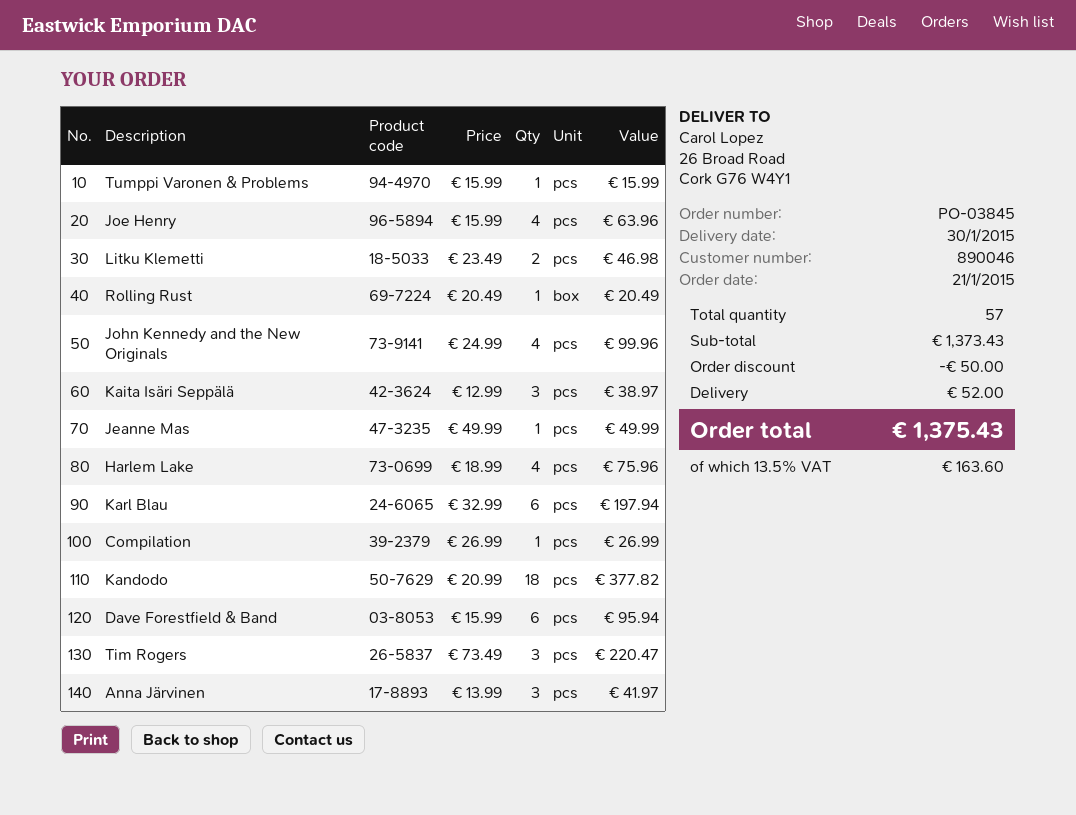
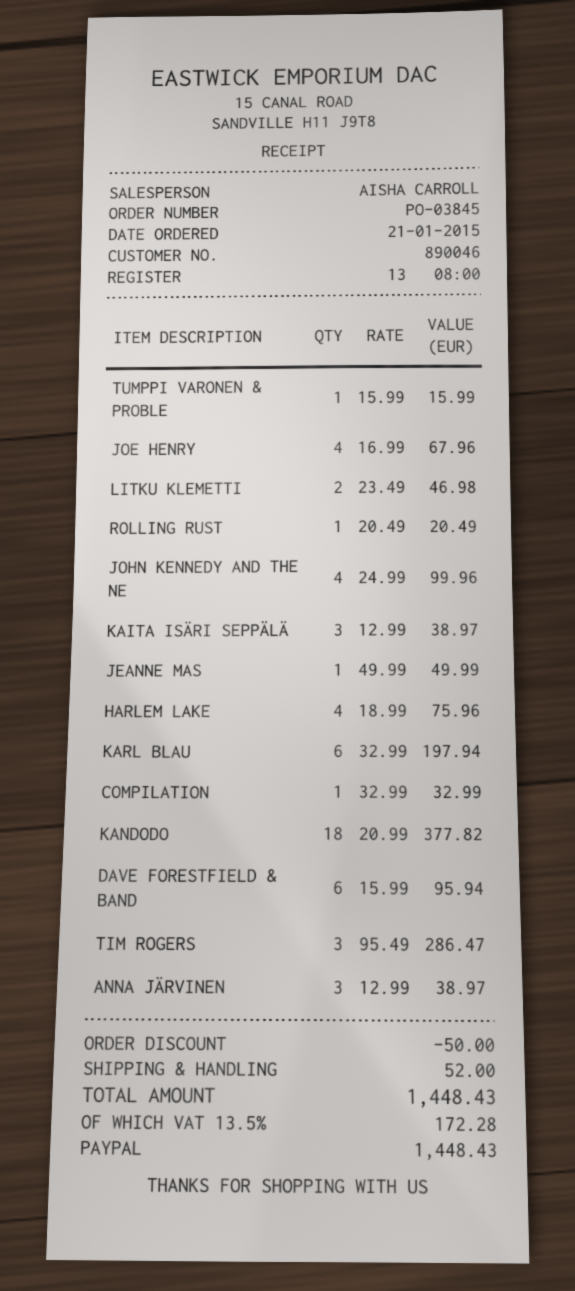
Joe Henry: 4 x 15.99 = 63.96 -> 4 x 16.99 = 67.96
Compilation: 1 x 26.99 = 26.99 -> 1 x 32.99 = 32.99
Tim Rogers: 3 x 73.49 = 220.47 -> 3 x 95.49 = 286.47
Anna Järvinen: 3 x 13.99 = 41.97 -> 3 x 12.99 = 38.97
tax: 13.5% = 163.60 -> 13.5% = 172.28
total: 1375.43 -> 1448.43

